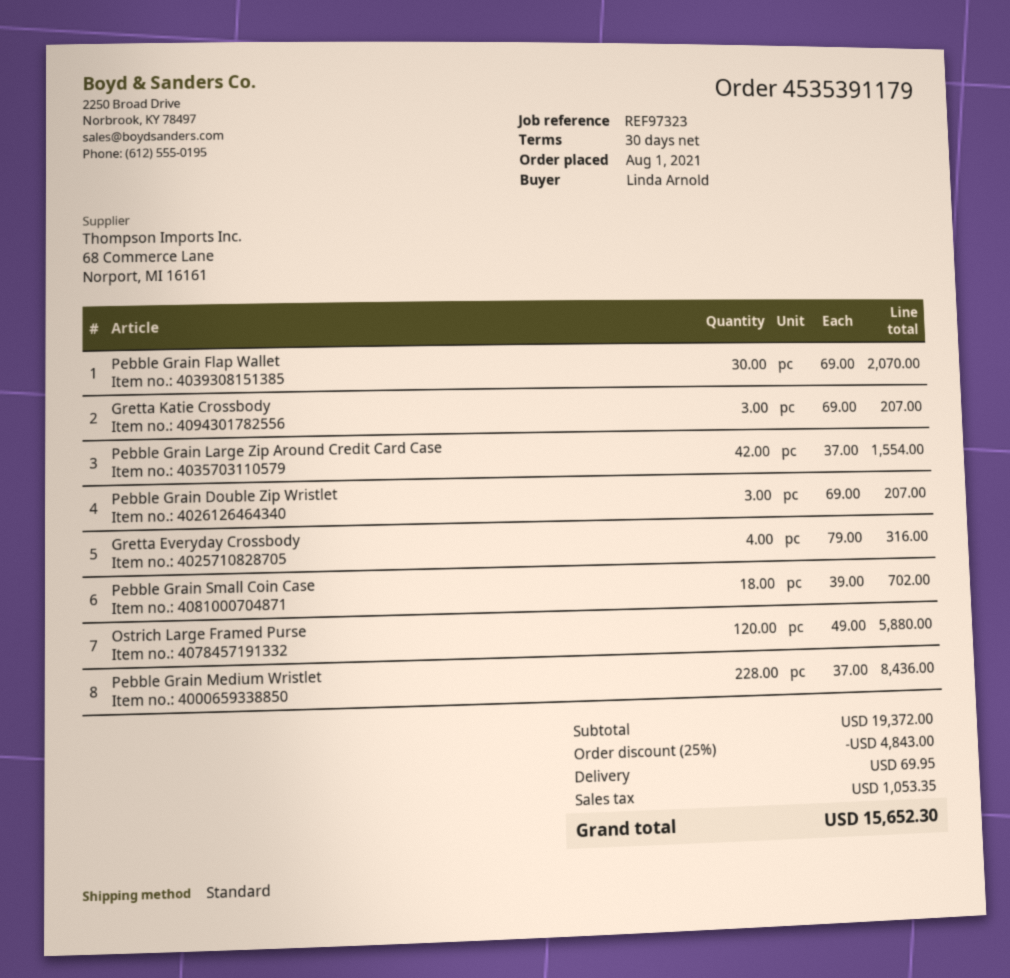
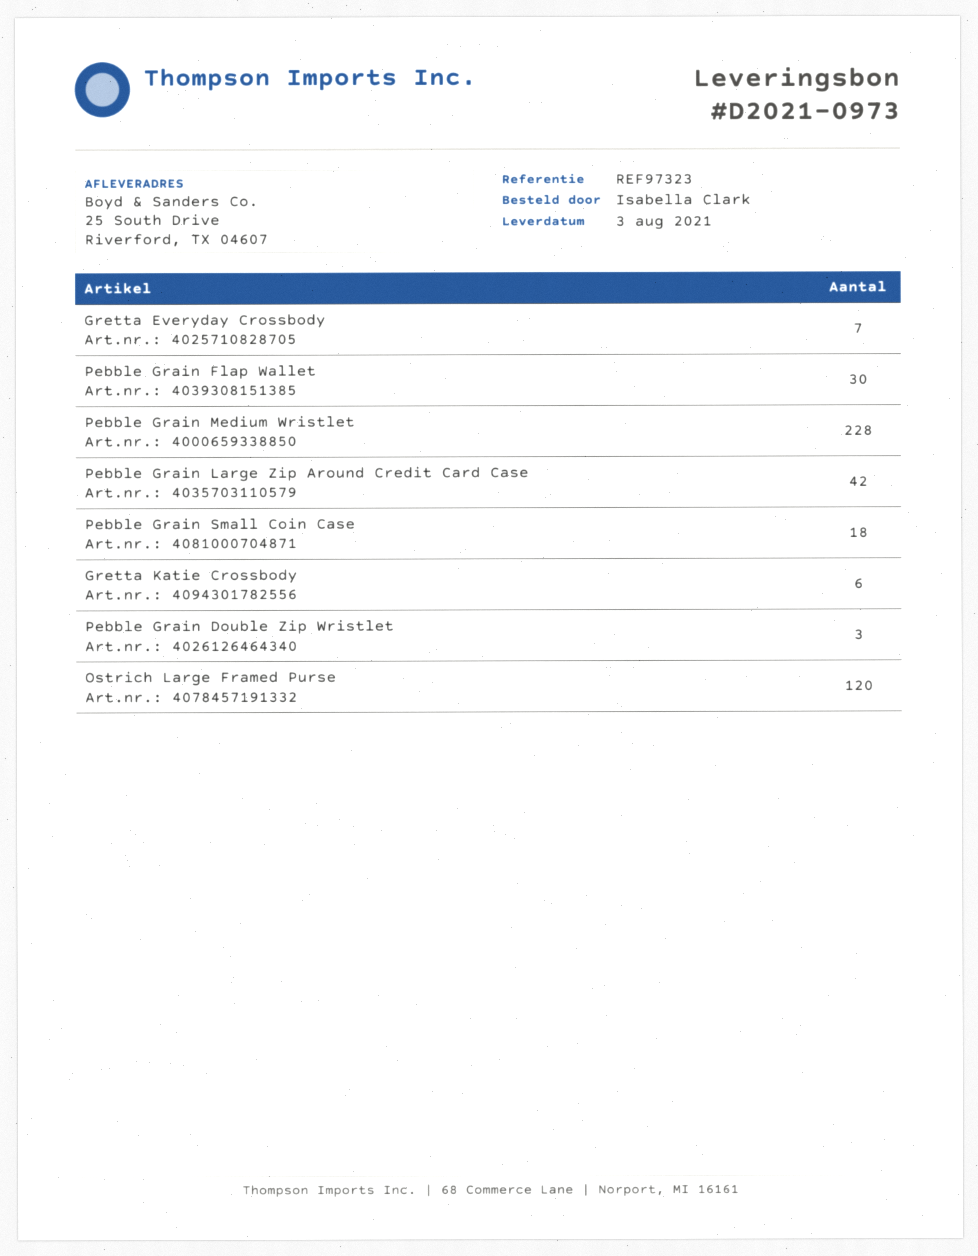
ordered by: Linda Arnold -> Isabella Clark
Gretta Katie Crossbody: 3 -> 6
Gretta Everyday Crossbody: 4 -> 7

